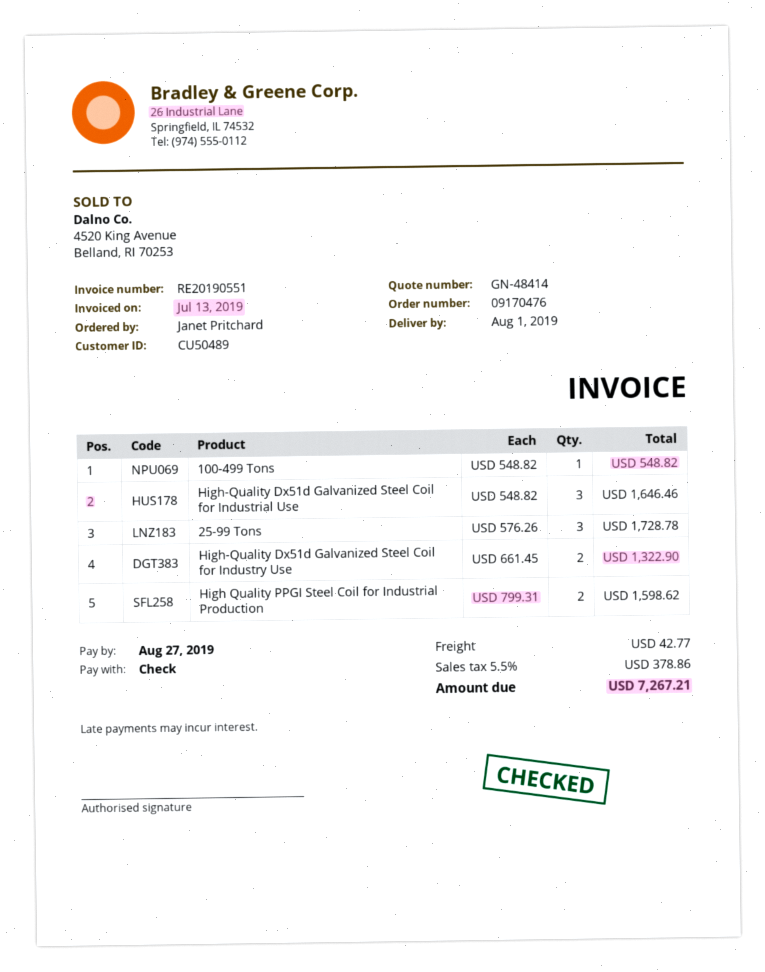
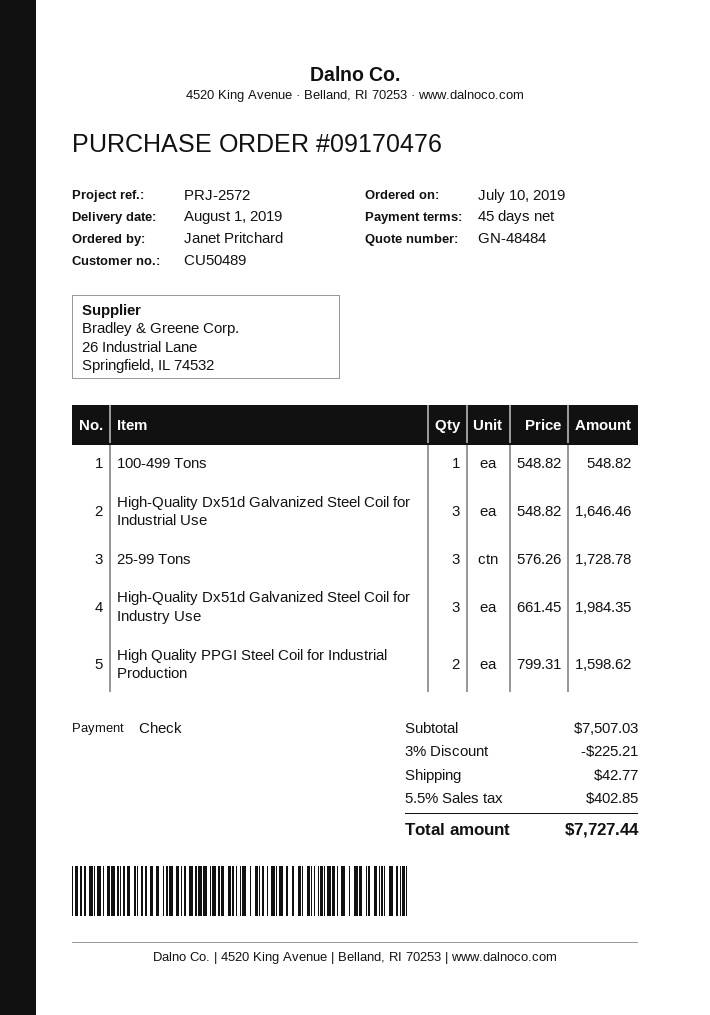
quote number: GN-48414 -> GN-48484
High-Quality Dx51d Galvanized Steel Coil for Industry Use: 2 x 661.45 = 1322.90 -> 3 x 661.45 = 1984.35
discount: none -> 3% = 225.21
tax: 5.5% = 378.86 -> 5.5% = 402.85
total: 7267.21 -> 7727.44

